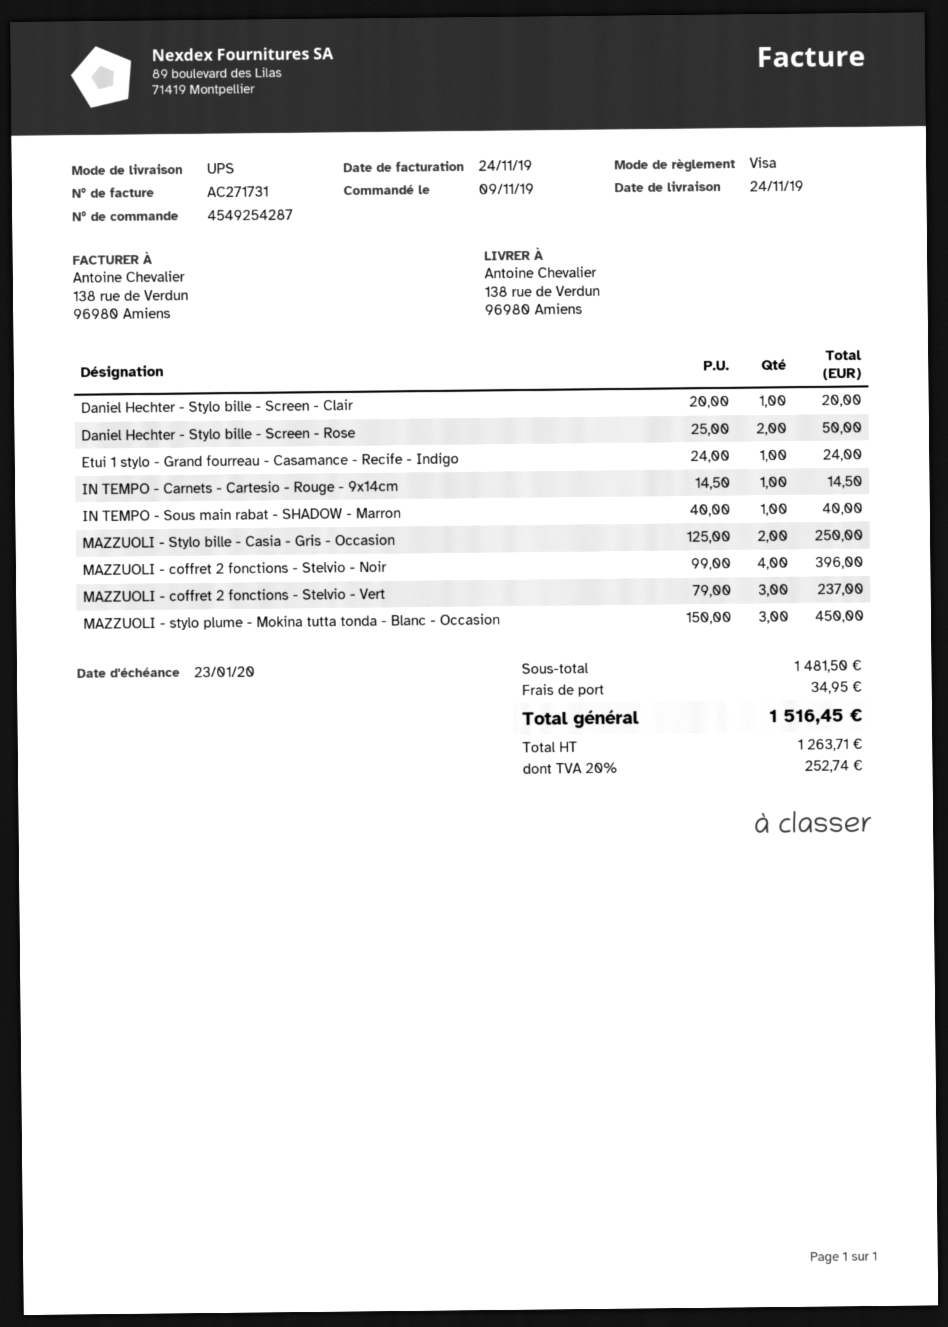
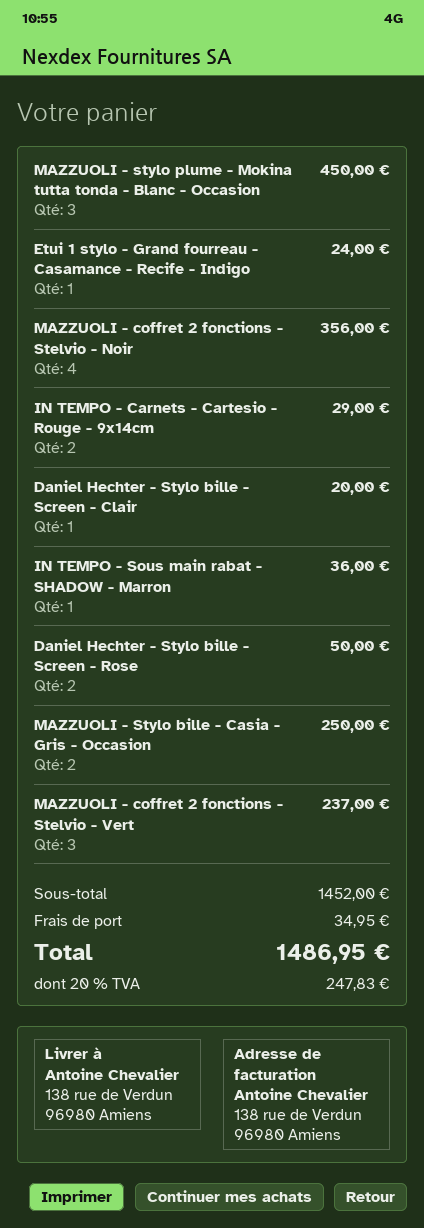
IN TEMPO - Carnets - Cartesio - Rouge - 9x14cm: 1 for 14.50 -> 2 for 29.00
IN TEMPO - Sous main rabat - SHADOW - Marron: 1 for 40.00 -> 1 for 36.00
MAZZUOLI - coffret 2 fonctions - Stelvio - Noir: 4 for 396.00 -> 4 for 356.00
subtotal: 1481.50 -> 1452.00
tax: 20% = 252.74 -> 20% = 247.83
total: 1516.45 -> 1486.95

